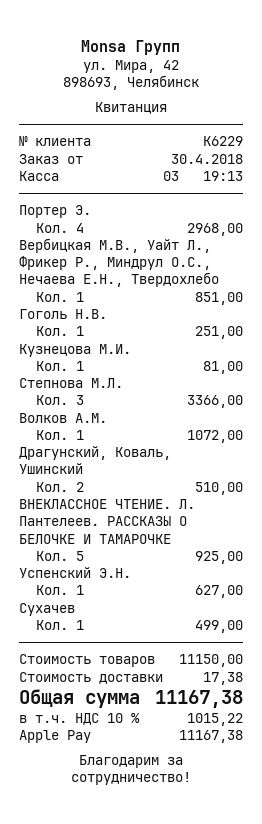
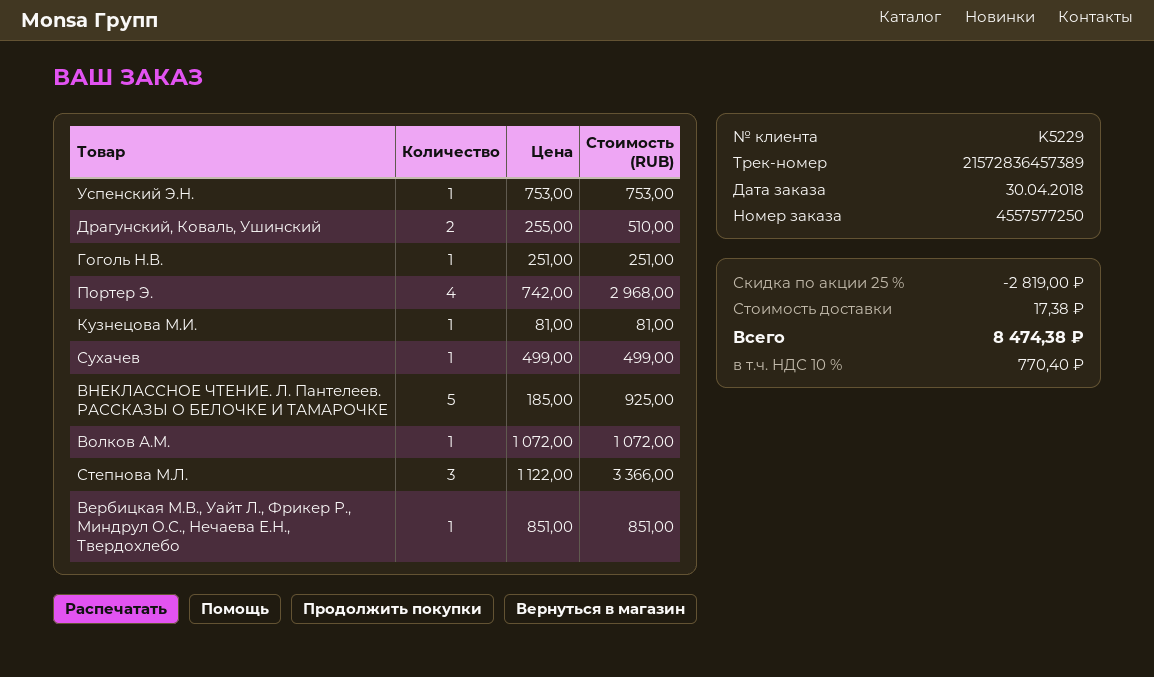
customer number: K6229 -> K5229
Успенский Э.Н.: 1 for 627.00 -> 1 for 753.00
discount: none -> 25% = 2819.00
tax: 10% = 1015.22 -> 10% = 770.40
total: 11167.38 -> 8474.38

